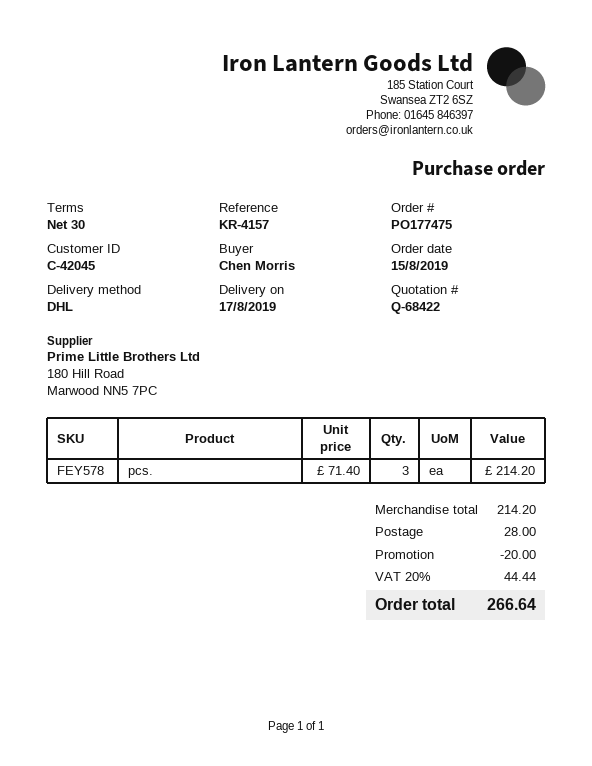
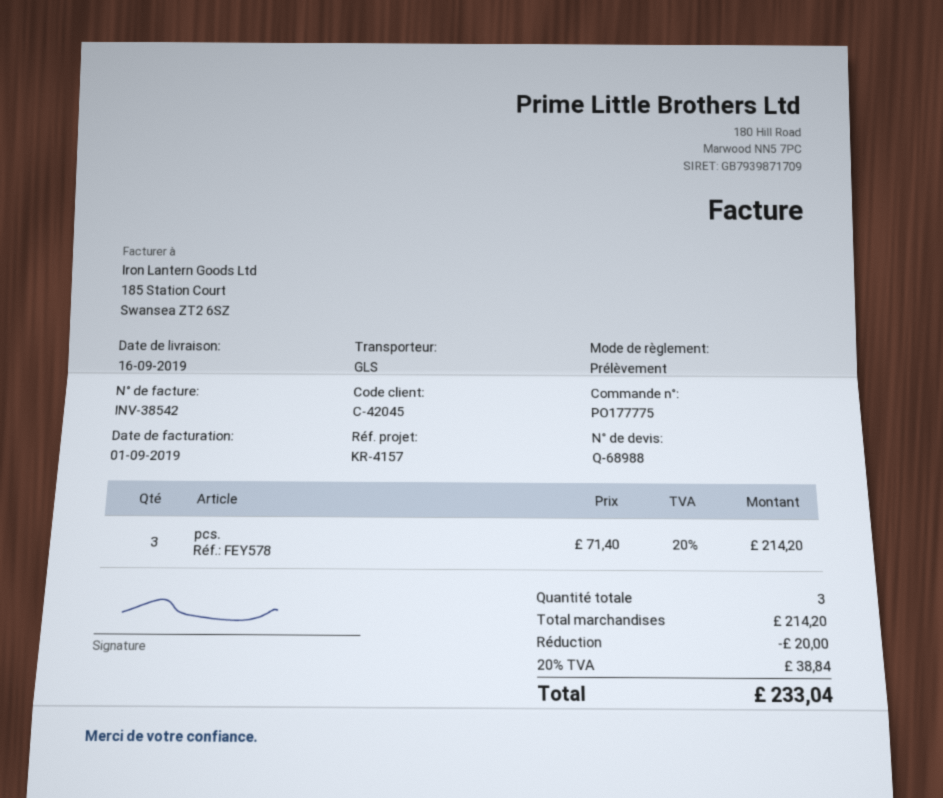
quote number: Q-68422 -> Q-68988
order number: PO177475 -> PO177775
delivery date: 2019-08-17 -> 2019-09-16
shipping method: DHL -> GLS
shipping: 28.00 -> none
tax: 20% = 44.44 -> 20% = 38.84
total: 266.64 -> 233.04

